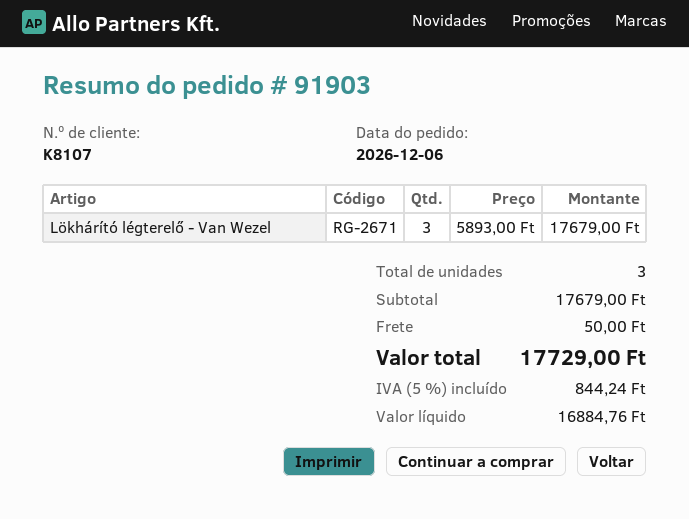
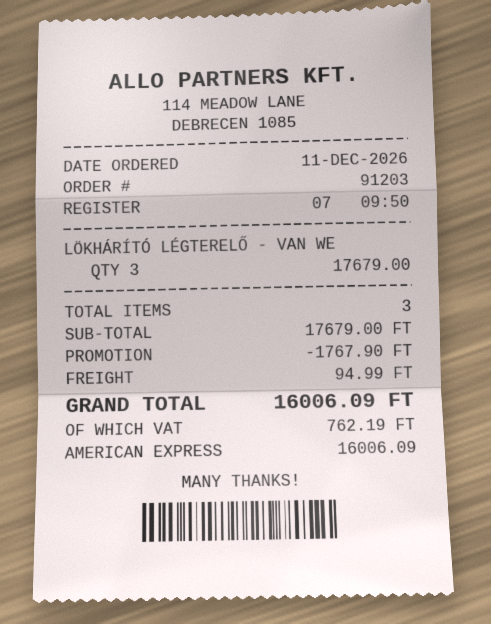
order number: 91903 -> 91203
order date: 2026-12-06 -> 2026-12-11
discount: none -> 1767.90
shipping: 50.00 -> 94.99
tax: 844.24 -> 762.19
total: 17729.00 -> 16006.09

